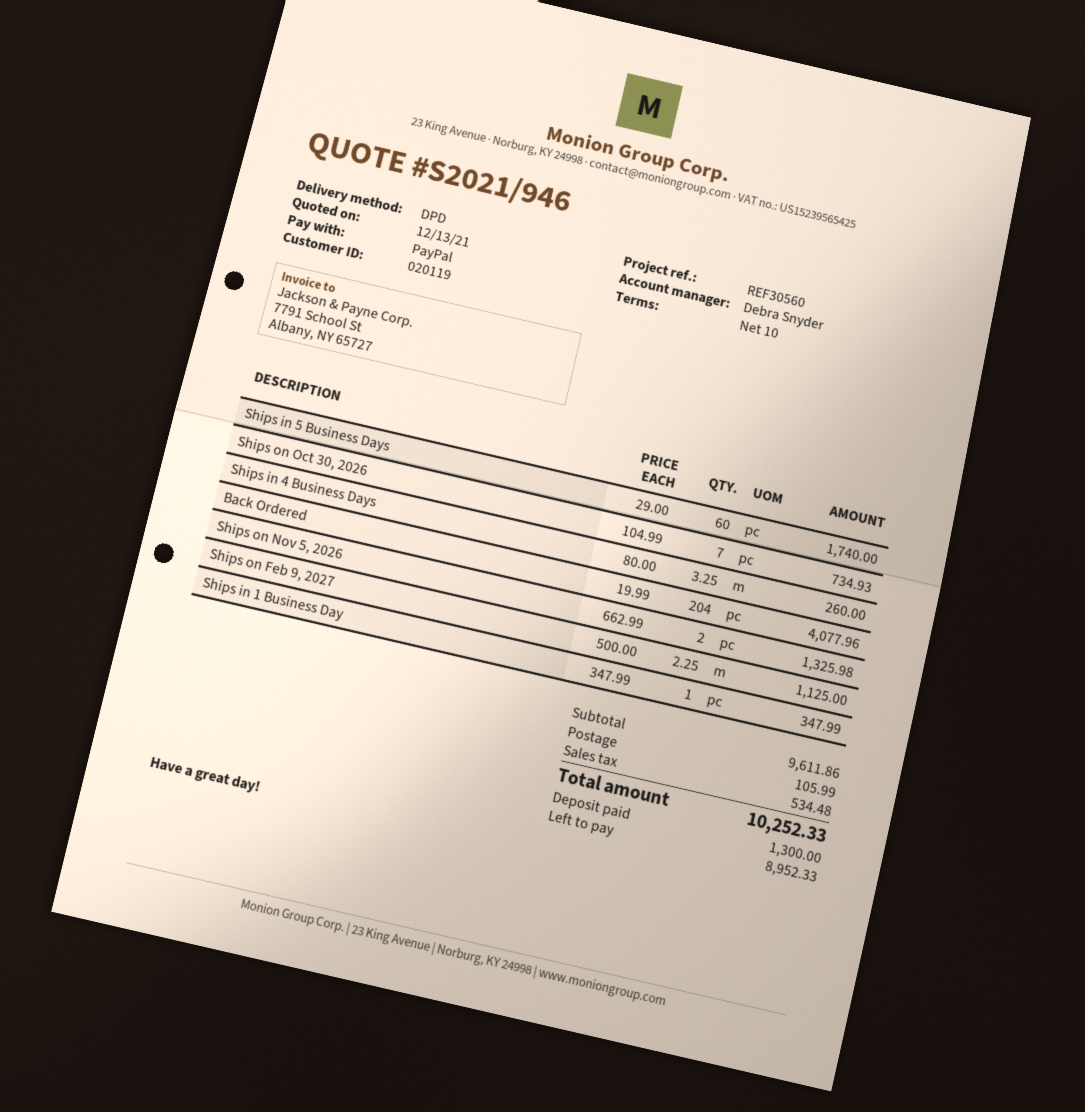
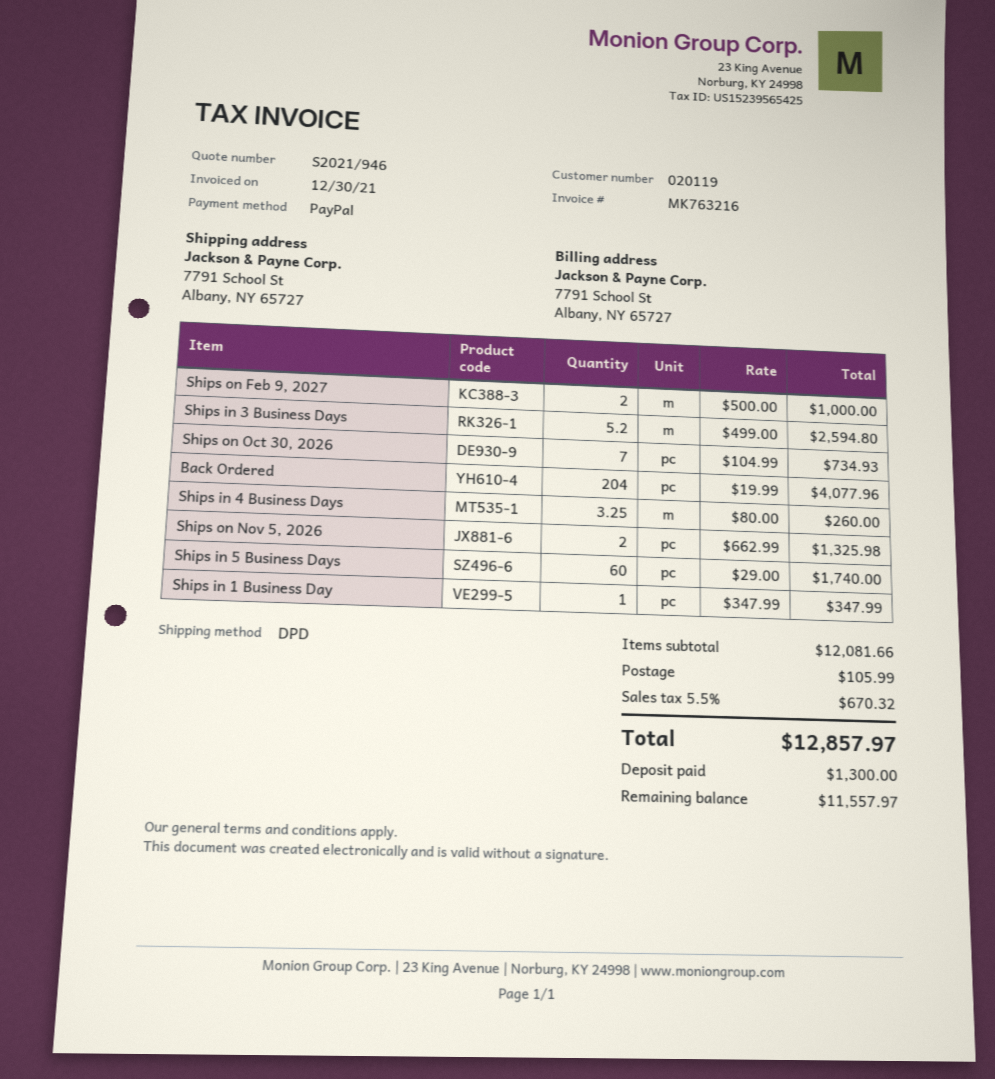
Ships on Feb 9, 2027: 2.25 x 500.00 = 1125.00 -> 2 x 500.00 = 1000.00
Ships in 3 Business Days: none -> 5.2 x 499.00 = 2594.80
subtotal: 9611.86 -> 12081.66
tax: 534.48 -> 670.32
total: 10252.33 -> 12857.97
balance: 8952.33 -> 11557.97

